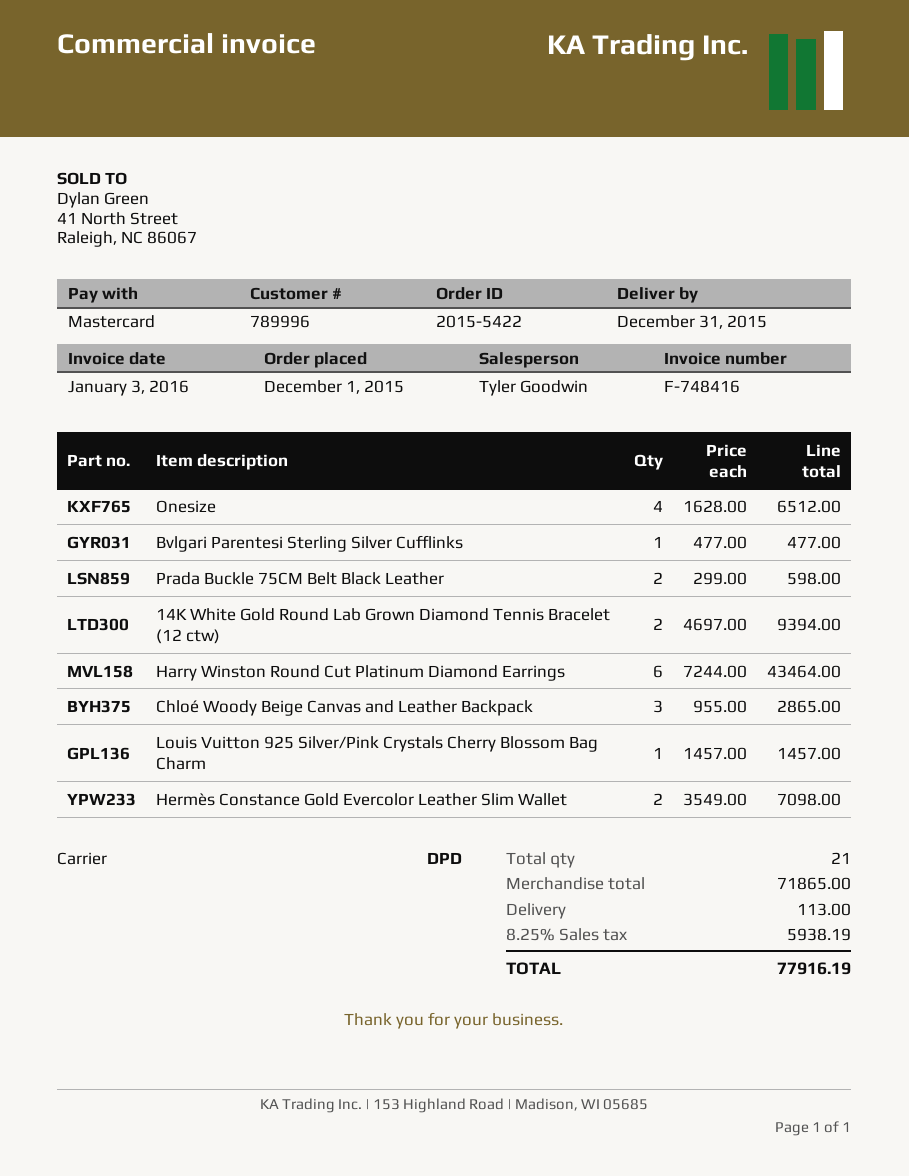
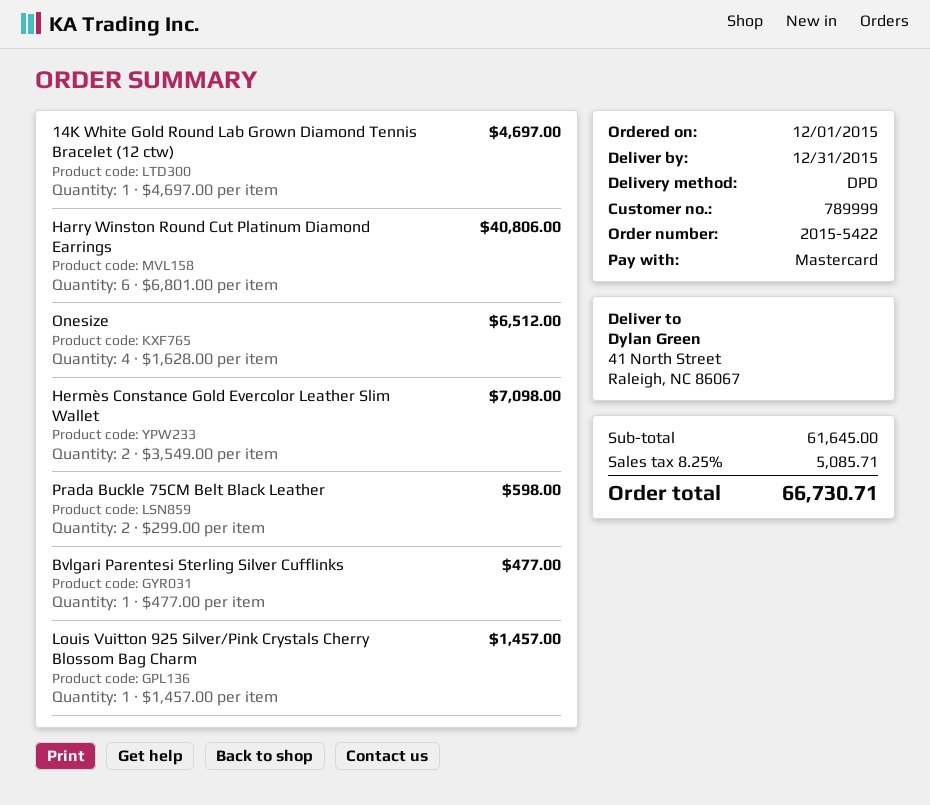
customer number: 789996 -> 789999
14K White Gold Round Lab Grown Diamond Tennis Bracelet (12 ctw): 2 x 4697.00 = 9394.00 -> 1 x 4697.00 = 4697.00
Harry Winston Round Cut Platinum Diamond Earrings: 6 x 7244.00 = 43464.00 -> 6 x 6801.00 = 40806.00
Chloé Woody Beige Canvas and Leather Backpack: 3 x 955.00 = 2865.00 -> none
subtotal: 71865.00 -> 61645.00
shipping: 113.00 -> none
tax: 8.25% = 5938.19 -> 8.25% = 5085.71
total: 77916.19 -> 66730.71

